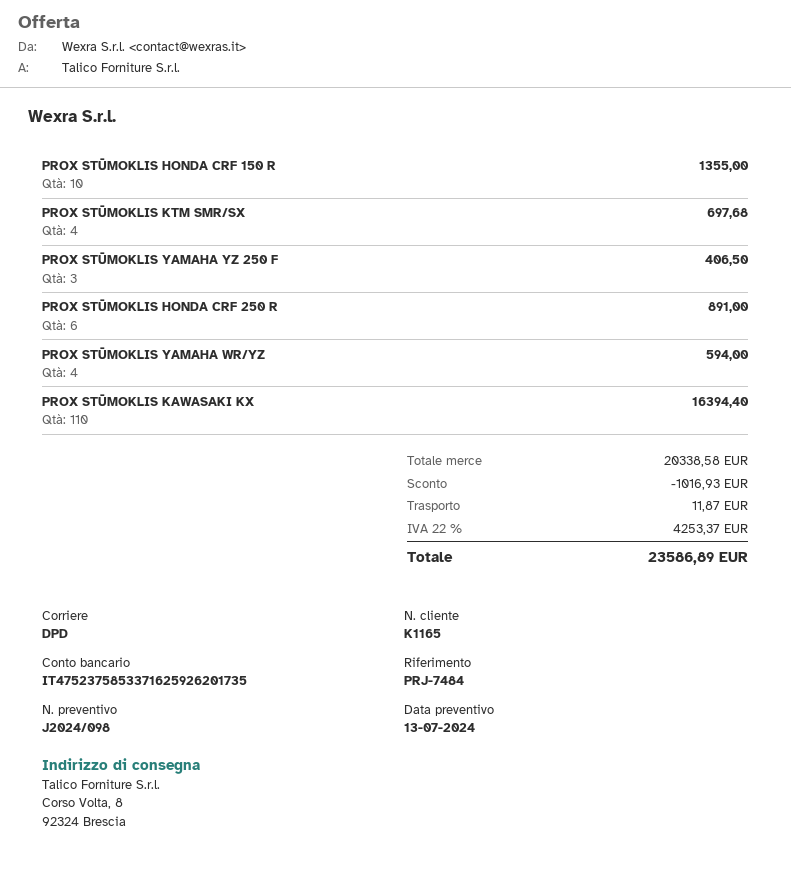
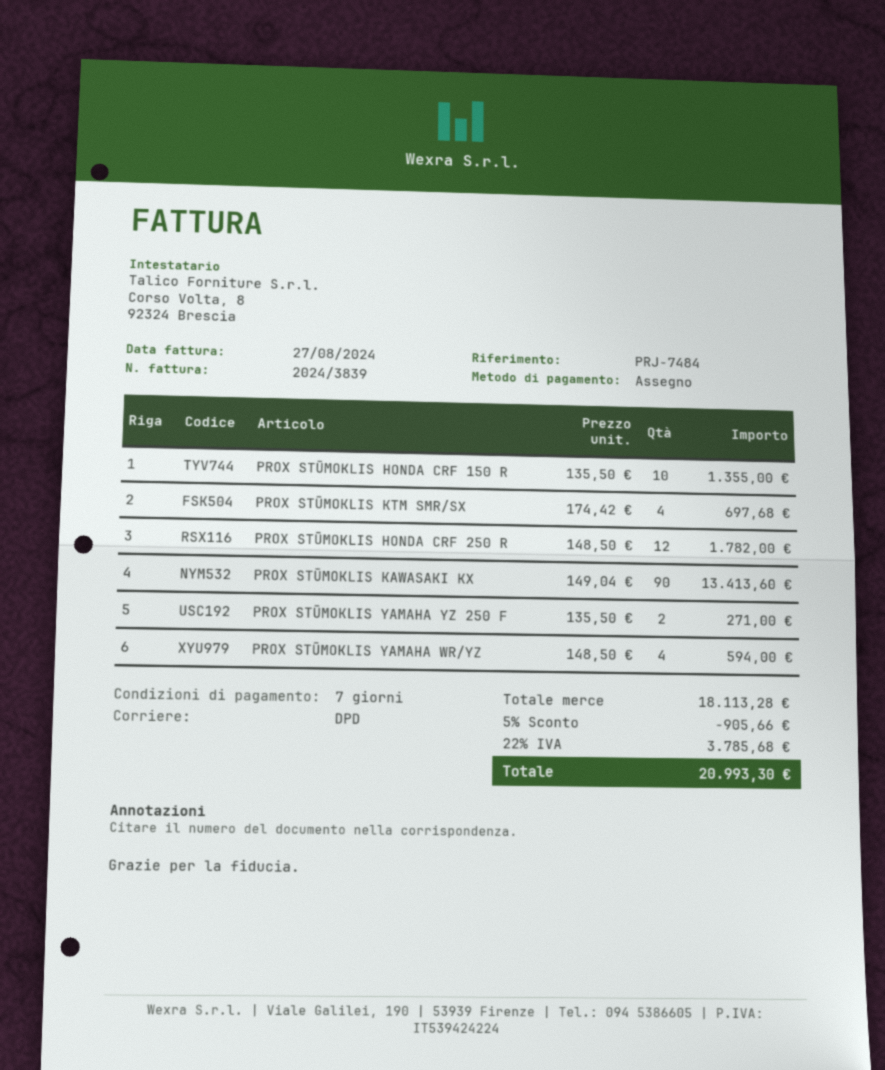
PROX STŪMOKLIS YAMAHA YZ 250 F: 3 for 406.50 -> 2 for 271.00
PROX STŪMOKLIS HONDA CRF 250 R: 6 for 891.00 -> 12 for 1782.00
PROX STŪMOKLIS KAWASAKI KX: 110 for 16394.40 -> 90 for 13413.60
subtotal: 20338.58 -> 18113.28
discount: 1016.93 -> 905.66
shipping: 11.87 -> none
tax: 22% = 4253.37 -> 22% = 3785.68
total: 23586.89 -> 20993.30

